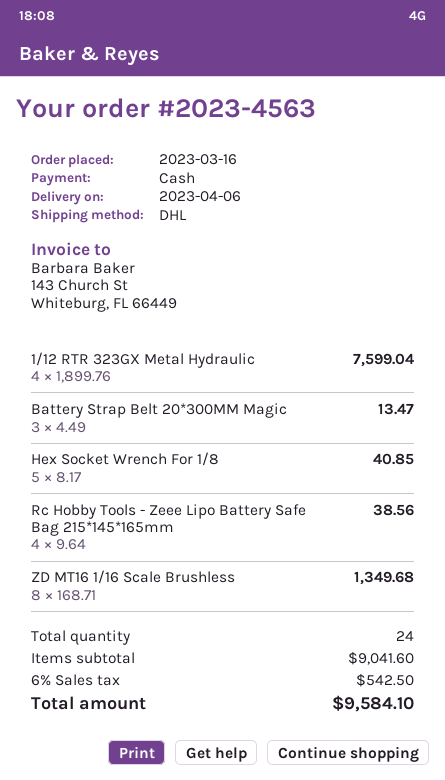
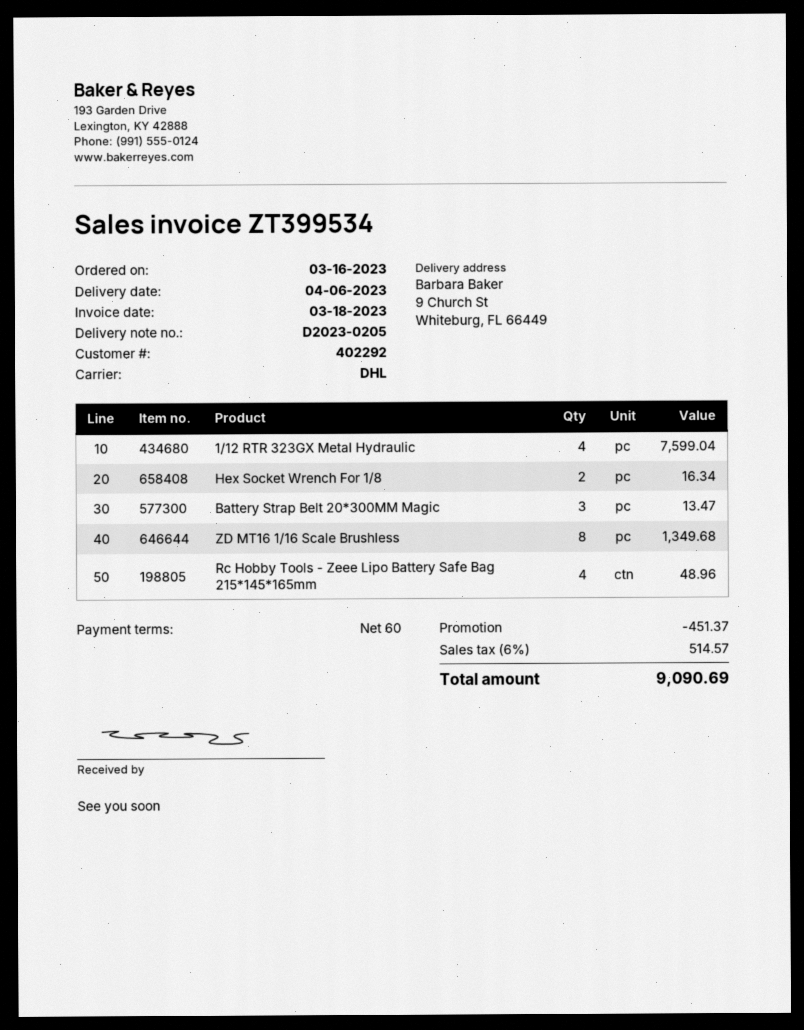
Hex Socket Wrench For 1/8: 5 for 40.85 -> 2 for 16.34
Rc Hobby Tools - Zeee Lipo Battery Safe Bag 215*145*165mm: 4 for 38.56 -> 4 for 48.96
discount: none -> 451.37
tax: 6% = 542.50 -> 6% = 514.57
total: 9584.10 -> 9090.69

